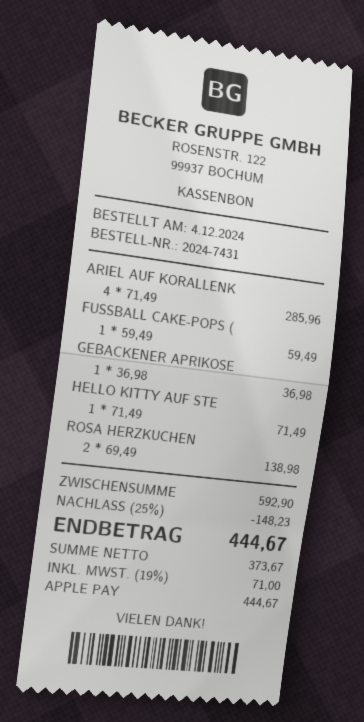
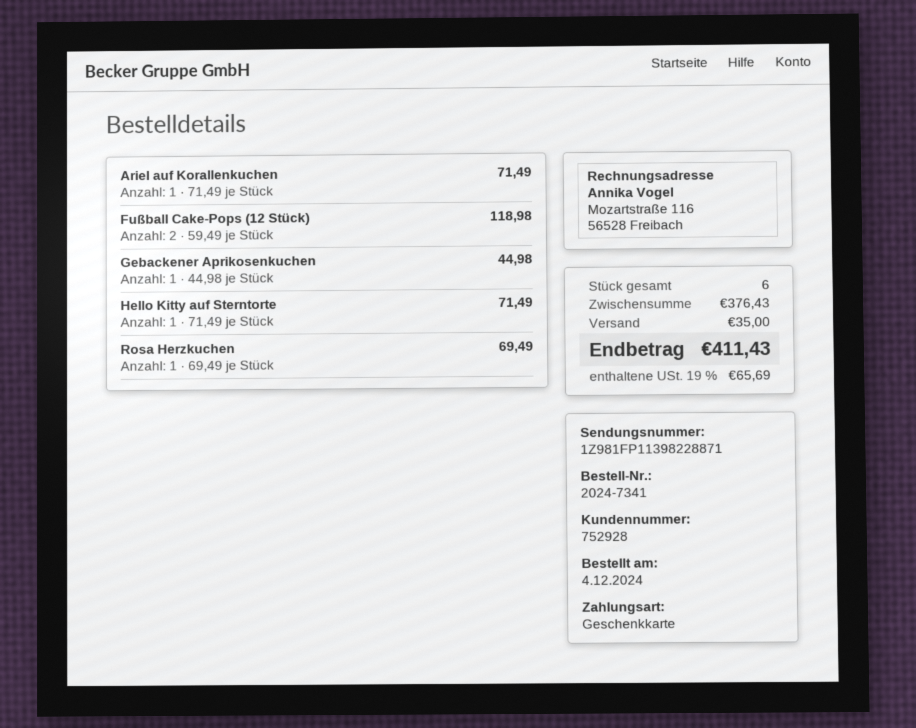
order number: 2024-7431 -> 2024-7341
payment method: Apple Pay -> gift card
ARIEL AUF KORALLENK: 4 x 71.49 = 285.96 -> 1 x 71.49 = 71.49
FUSSBALL CAKE-POPS (: 1 x 59.49 = 59.49 -> 2 x 59.49 = 118.98
GEBACKENER APRIKOSE: 1 x 36.98 = 36.98 -> 1 x 44.98 = 44.98
ROSA HERZKUCHEN: 2 x 69.49 = 138.98 -> 1 x 69.49 = 69.49
subtotal: 592.90 -> 376.43
discount: 25% = 148.23 -> none
shipping: none -> 35.00
tax: 19% = 71.00 -> 19% = 65.69
total: 444.67 -> 411.43

